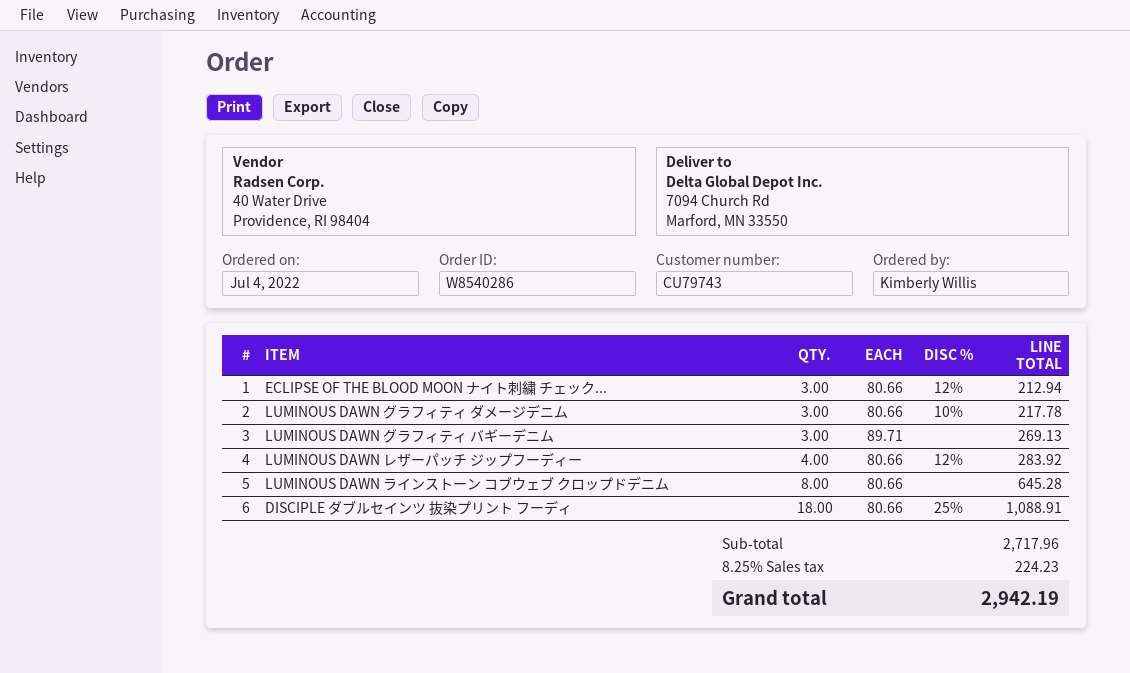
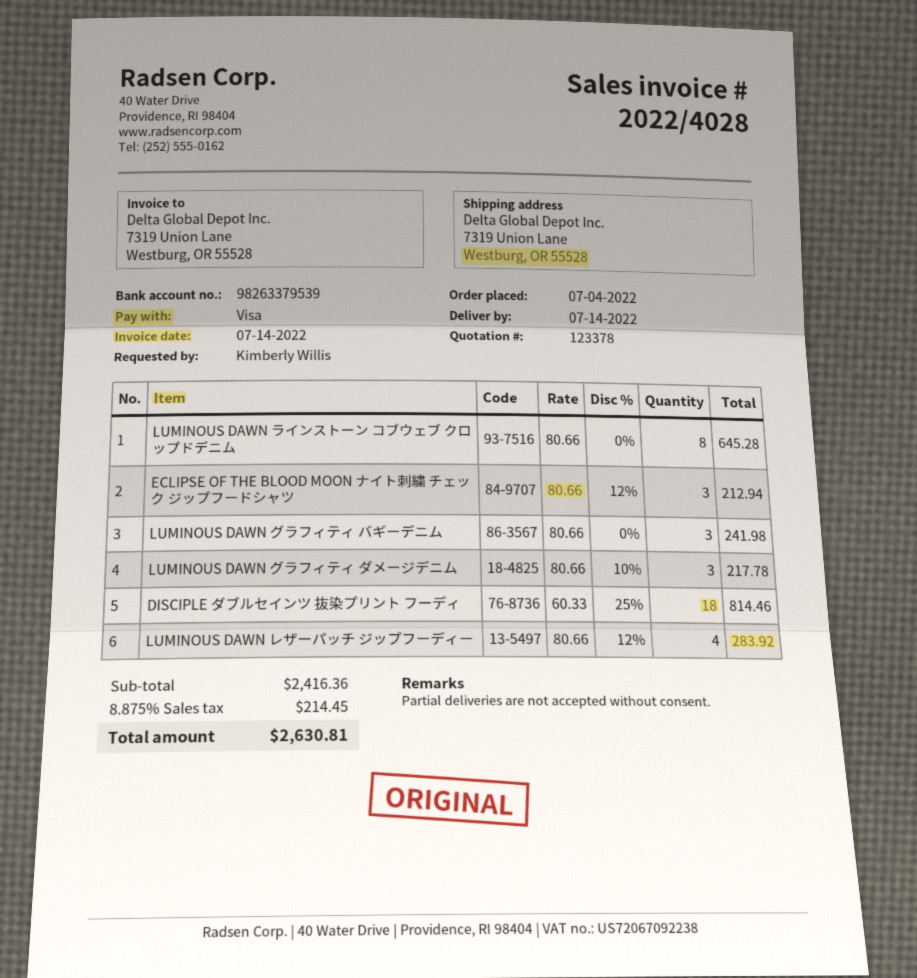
ship to: 7094 Church Rd, Marford, MN 33550 -> 7319 Union Lane, Westburg, OR 55528
LUMINOUS DAWN グラフィティ バギーデニム: 3 x 89.71 = 269.13 -> 3 x 80.66 = 241.98
DISCIPLE ダブルセインツ 抜染プリント フーディ: 18 x 80.66 - 25% = 1088.91 -> 18 x 60.33 - 25% = 814.46
subtotal: 2717.96 -> 2416.36
tax: 8.25% = 224.23 -> 8.875% = 214.45
total: 2942.19 -> 2630.81

